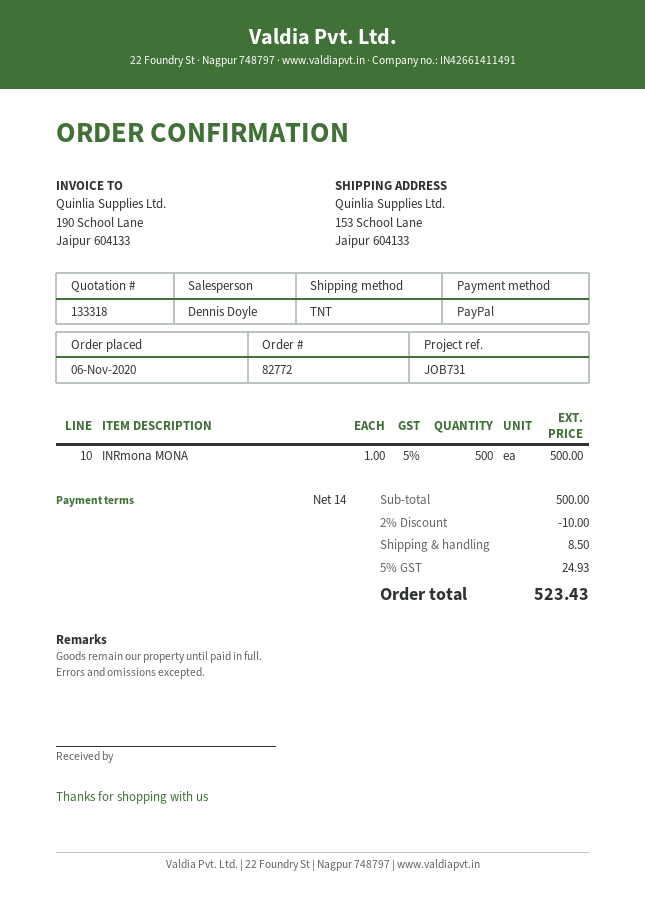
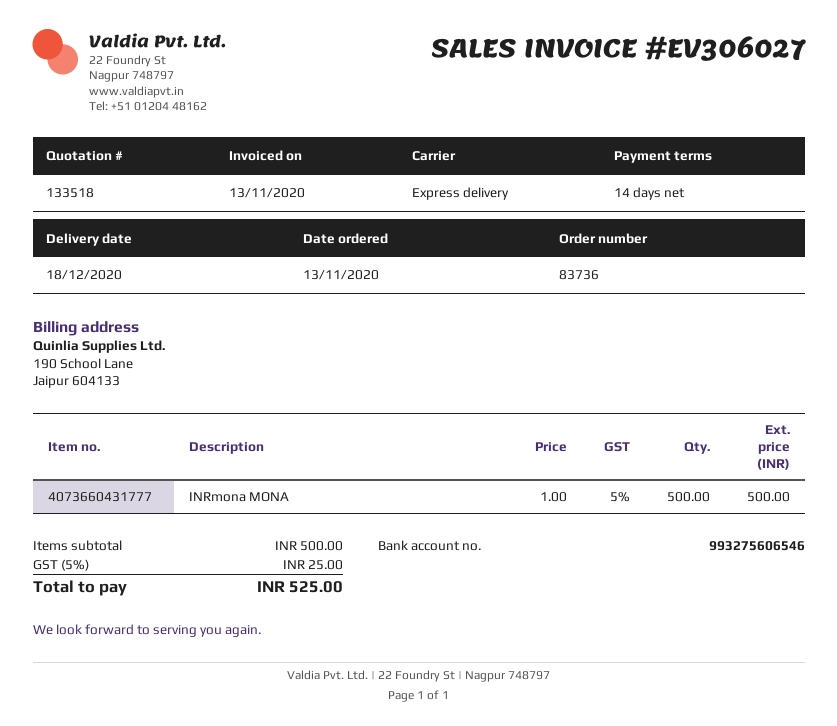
quote number: 133318 -> 133518
order number: 82772 -> 83736
order date: 2020-11-06 -> 2020-11-13
shipping method: TNT -> express
discount: 2% = 10.00 -> none
shipping: 8.50 -> none
tax: 5% = 24.93 -> 5% = 25.00
total: 523.43 -> 525.00

